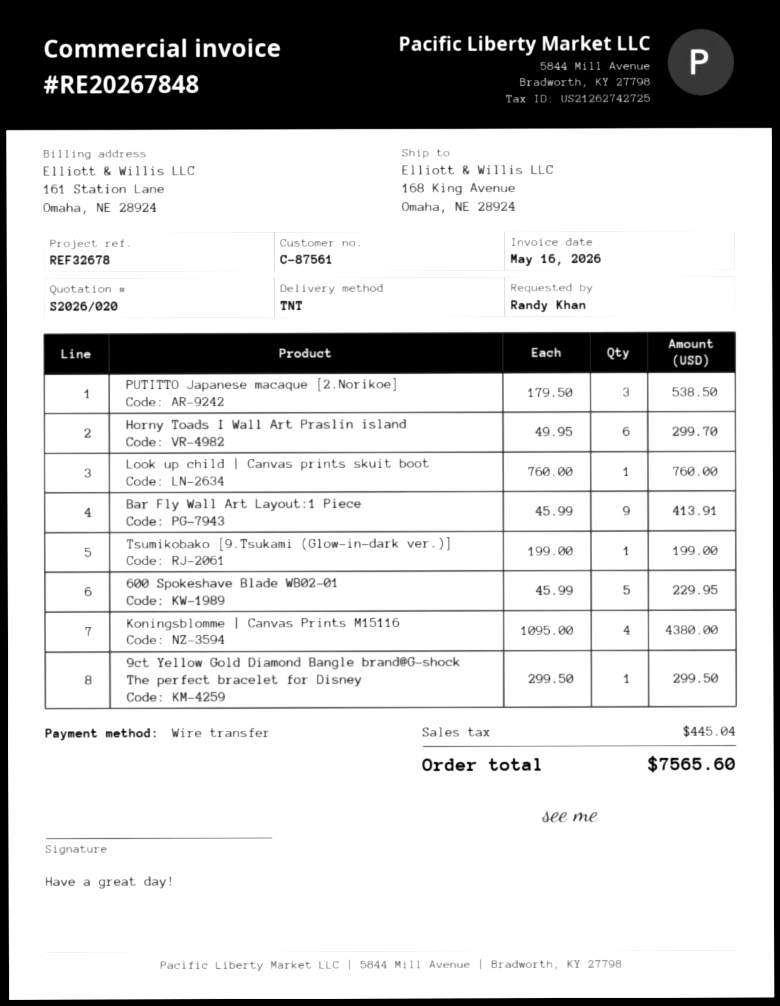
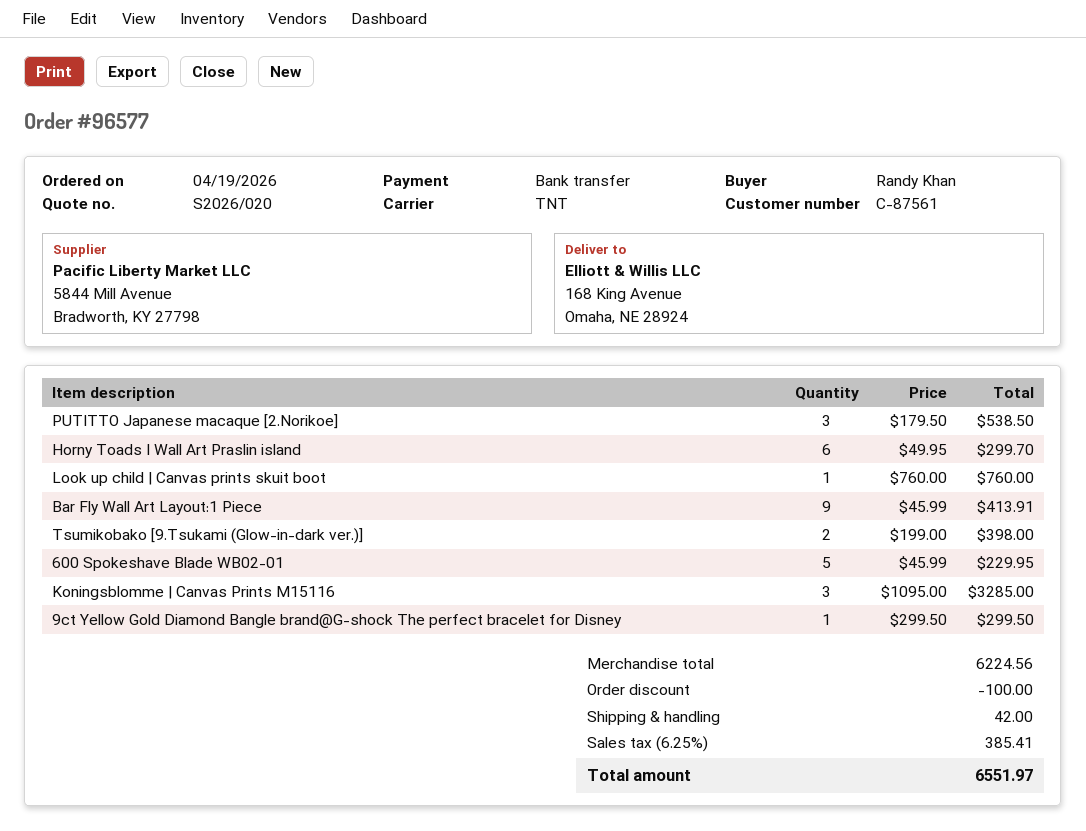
Tsumikobako [9.Tsukami (Glow-in-dark ver.)]: 1 x 199.00 = 199.00 -> 2 x 199.00 = 398.00
Koningsblomme | Canvas Prints M15116: 4 x 1095.00 = 4380.00 -> 3 x 1095.00 = 3285.00
discount: none -> 100.00
shipping: none -> 42.00
tax: 445.04 -> 385.41
total: 7565.60 -> 6551.97

